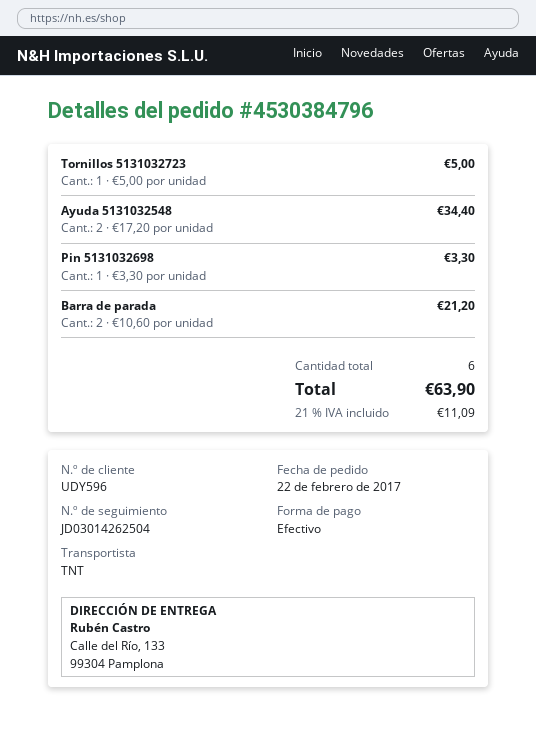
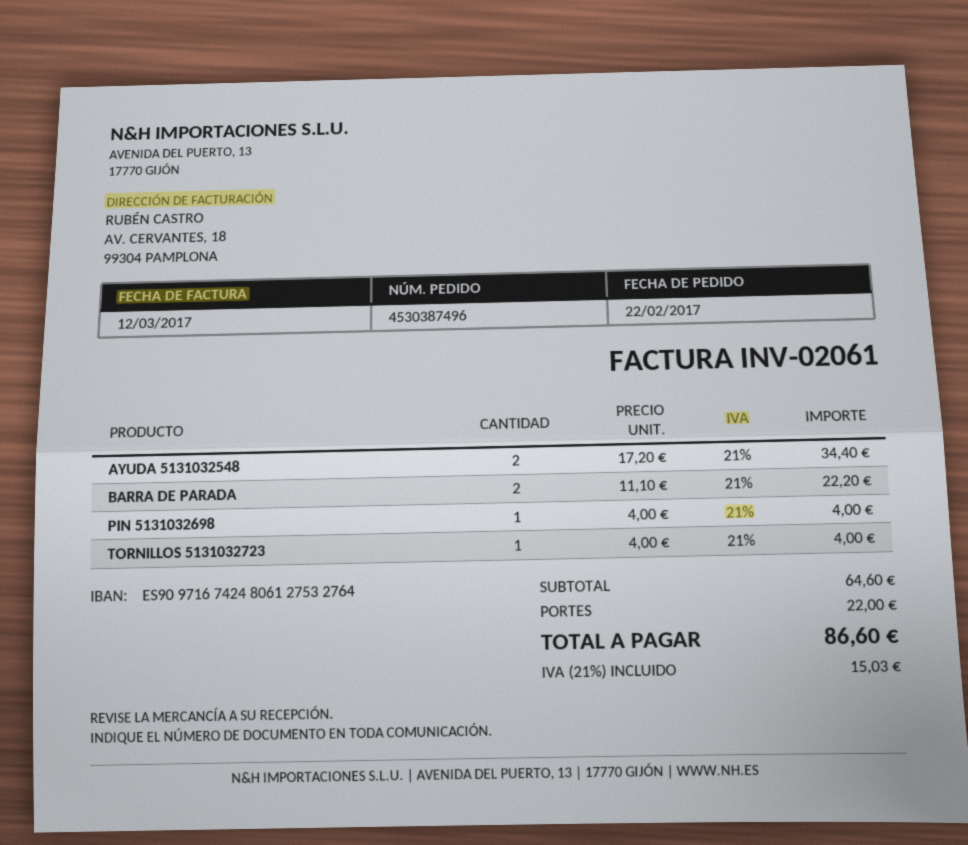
order number: 4530384796 -> 4530387496
Tornillos 5131032723: 1 x 5.00 = 5.00 -> 1 x 4.00 = 4.00
Pin 5131032698: 1 x 3.30 = 3.30 -> 1 x 4.00 = 4.00
Barra de parada: 2 x 10.60 = 21.20 -> 2 x 11.10 = 22.20
shipping: none -> 22.00
tax: 21% = 11.09 -> 21% = 15.03
total: 63.90 -> 86.60

